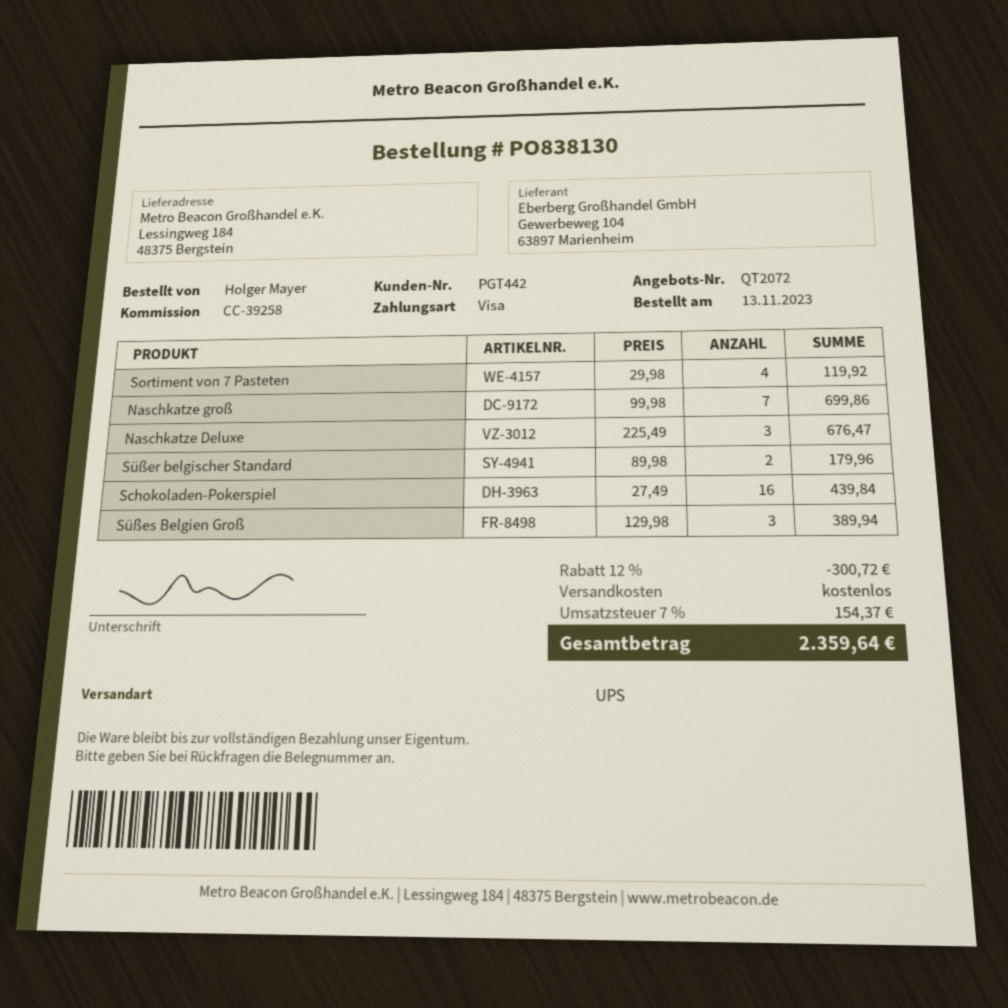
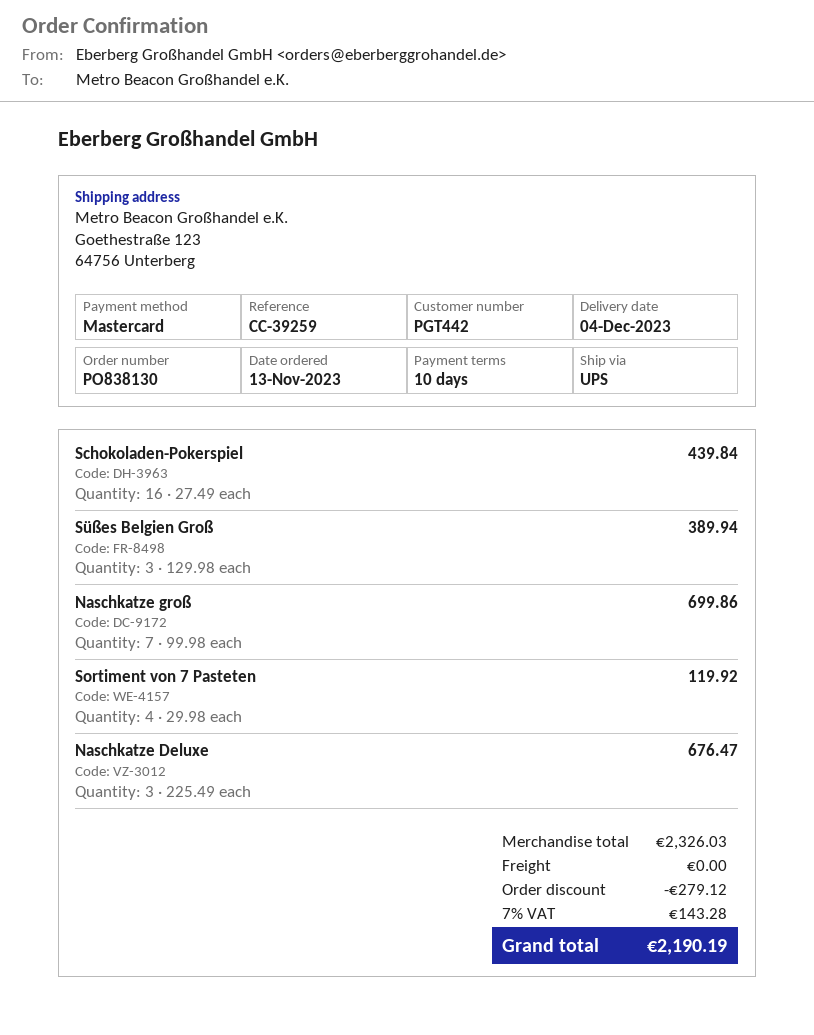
reference: CC-39258 -> CC-39259
payment method: Visa -> Mastercard
ship to: Lessingweg 184, 48375 Bergstein -> Goethestraße 123, 64756 Unterberg
Süßer belgischer Standard: 2 x 89.98 = 179.96 -> none
discount: 300.72 -> 279.12
tax: 7% = 154.37 -> 7% = 143.28
total: 2359.64 -> 2190.19

